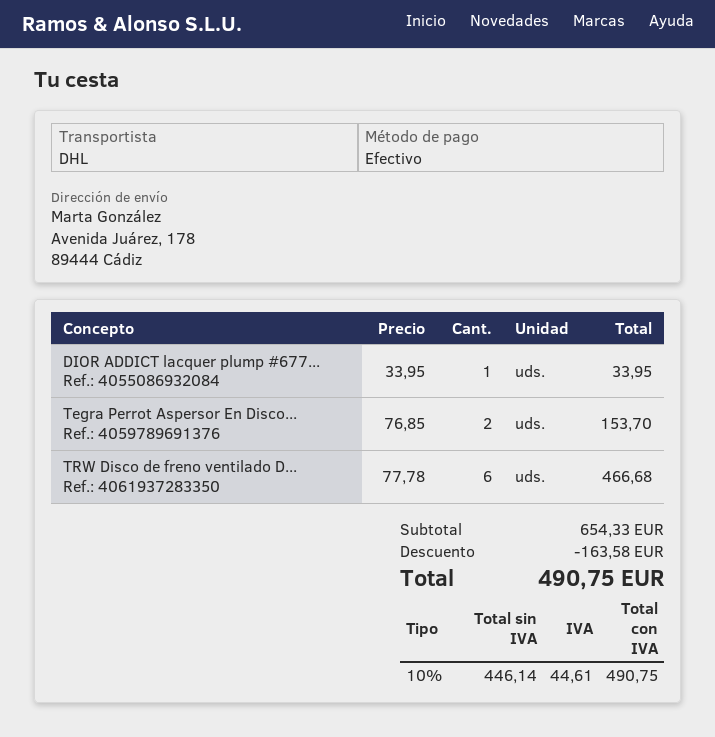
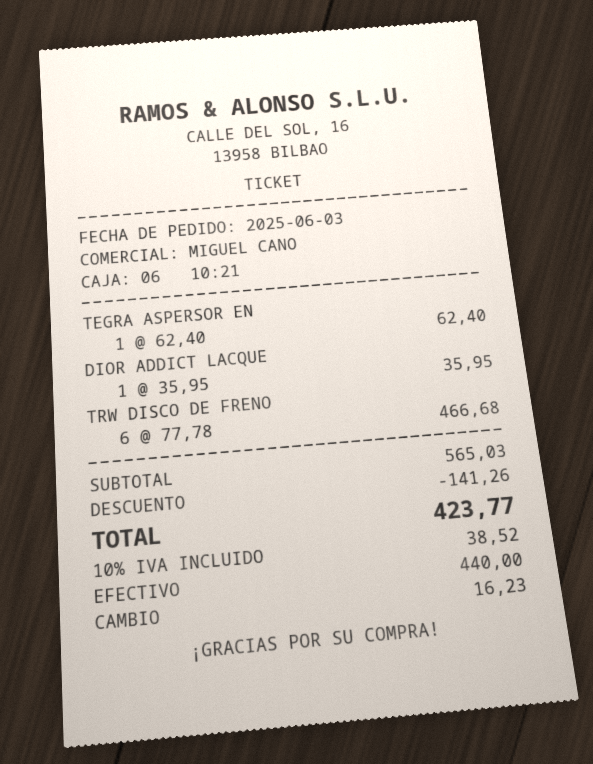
DIOR ADDICT lacquer plump #677...: 1 x 33.95 = 33.95 -> 1 x 35.95 = 35.95
Tegra Perrot Aspersor En Disco...: 2 x 76.85 = 153.70 -> none
TEGRA ASPERSOR EN: none -> 1 x 62.40 = 62.40
subtotal: 654.33 -> 565.03
discount: 163.58 -> 141.26
tax: 10% = 44.61 -> 10% = 38.52
total: 490.75 -> 423.77

